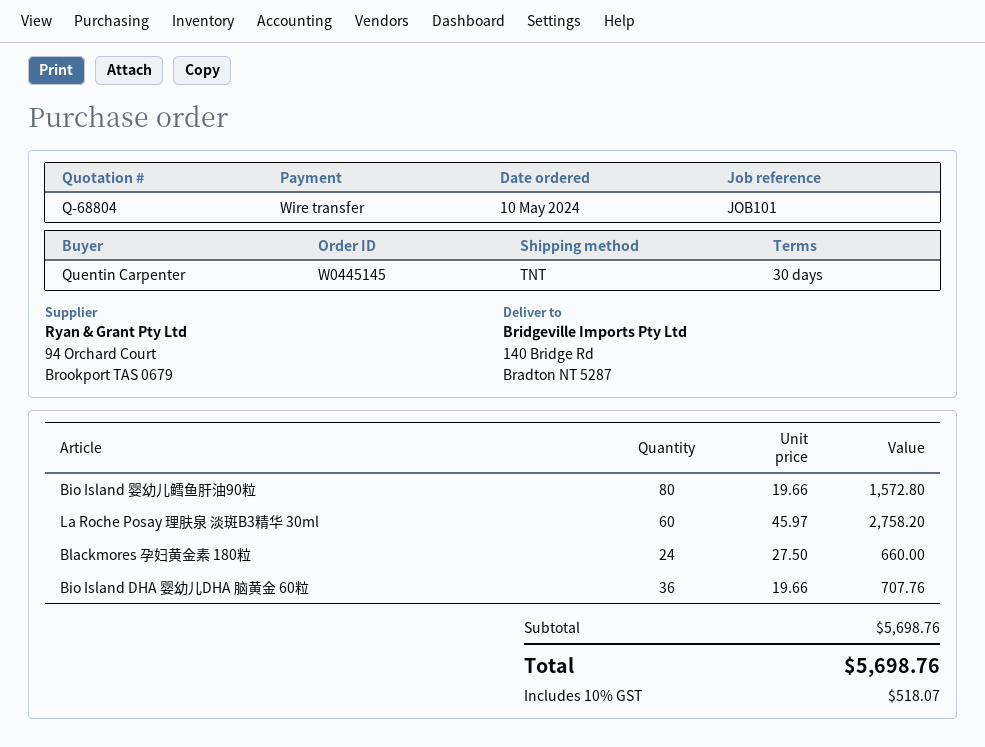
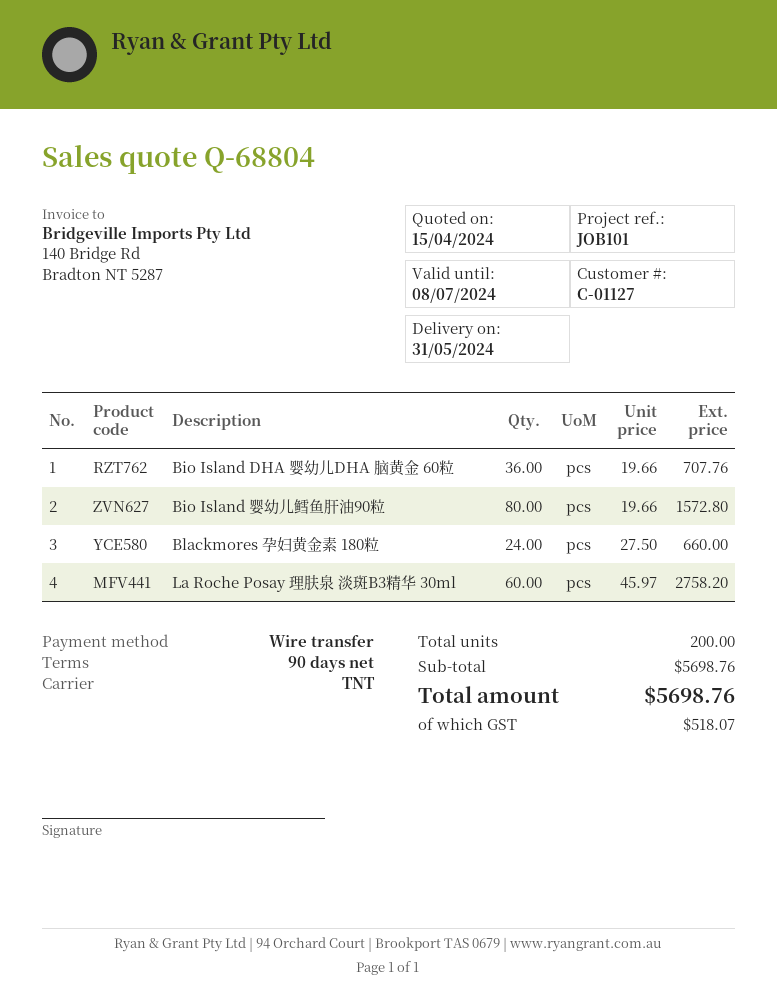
payment terms: 30 days -> 90 days

